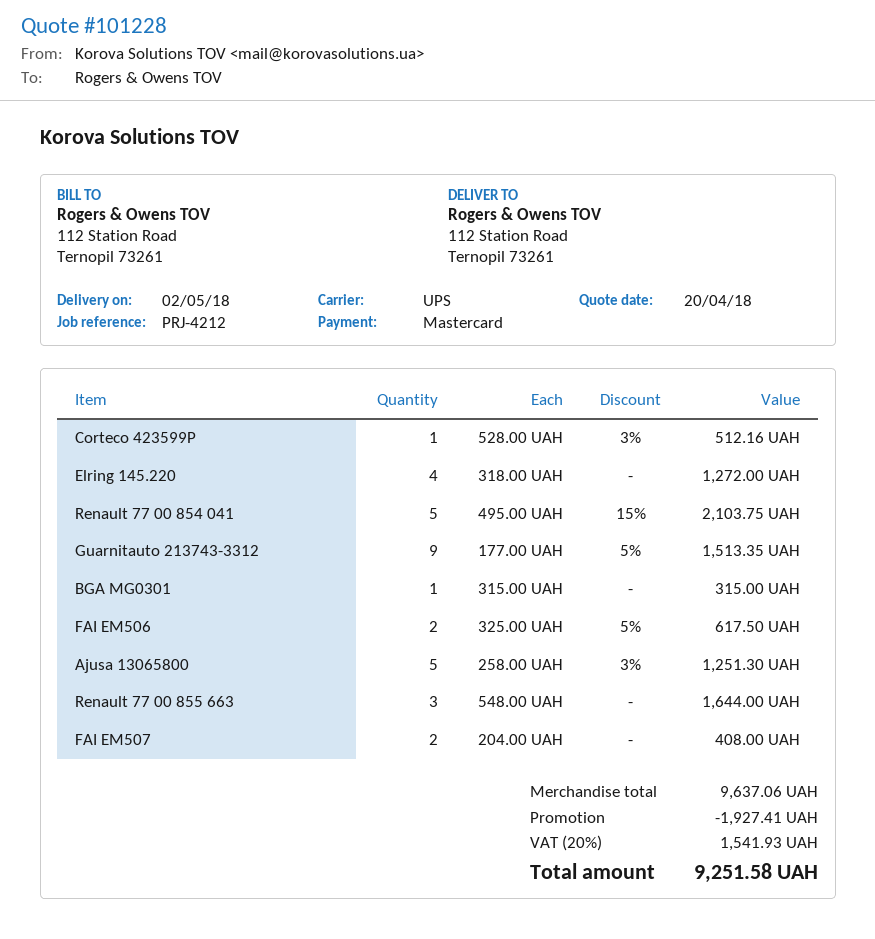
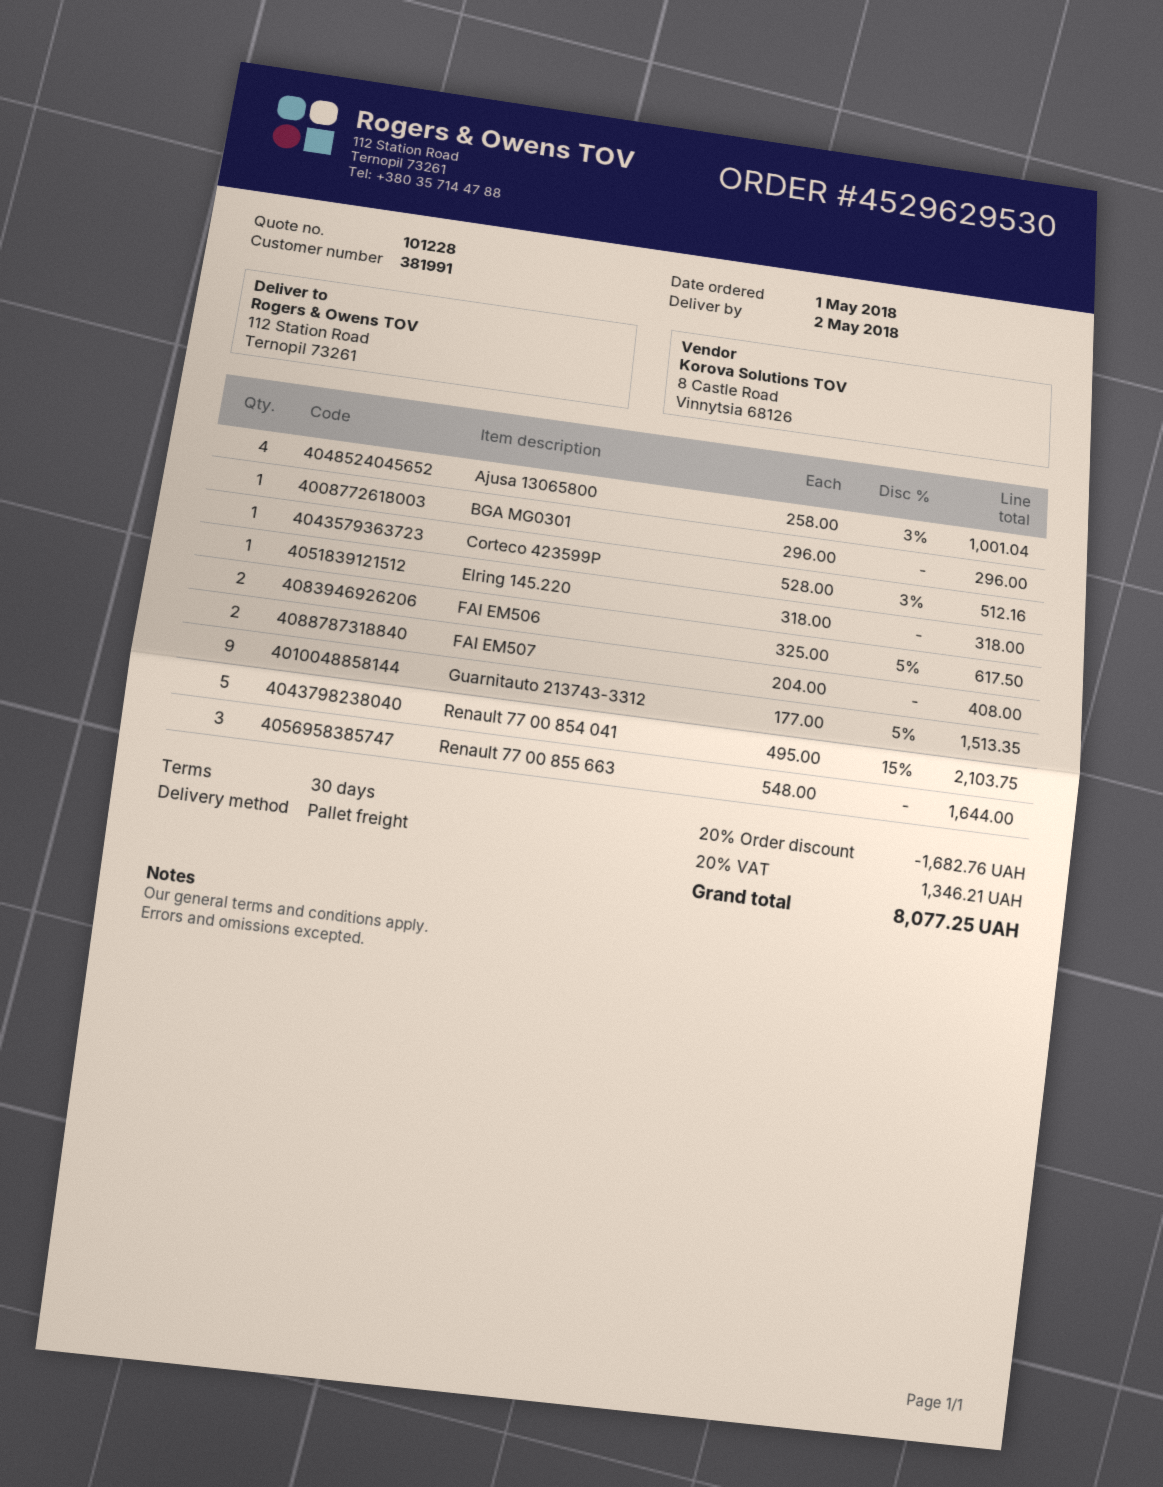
shipping method: UPS -> pallet freight
Elring 145.220: 4 x 318.00 = 1272.00 -> 1 x 318.00 = 318.00
BGA MG0301: 1 x 315.00 = 315.00 -> 1 x 296.00 = 296.00
Ajusa 13065800: 5 x 258.00 - 3% = 1251.30 -> 4 x 258.00 - 3% = 1001.04
discount: 1927.41 -> 1682.76
tax: 20% = 1541.93 -> 20% = 1346.21
total: 9251.58 -> 8077.25

